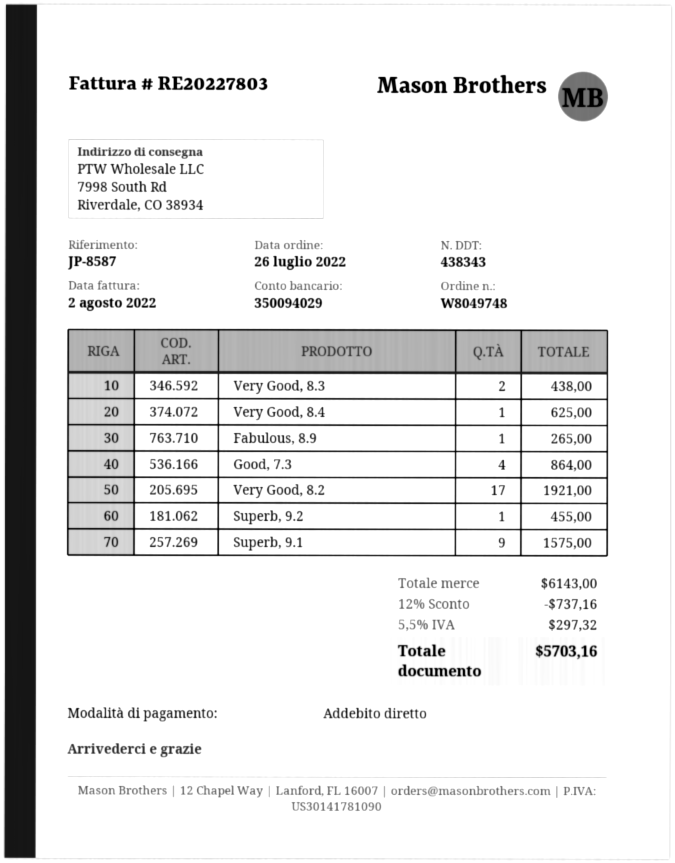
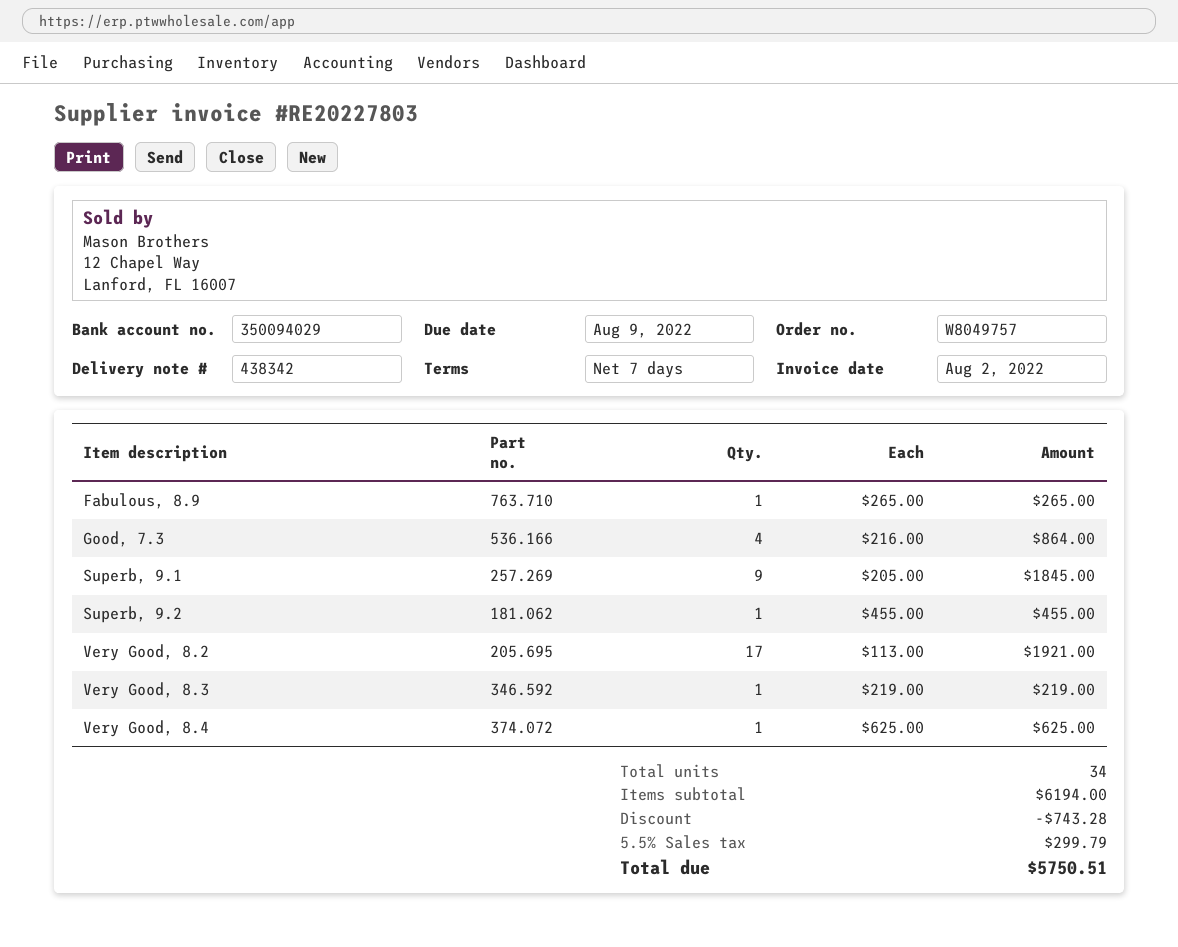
order number: W8049748 -> W8049757
delivery note number: 438343 -> 438342
Very Good, 8.3: 2 for 438.00 -> 1 for 219.00
Superb, 9.1: 9 for 1575.00 -> 9 for 1845.00
subtotal: 6143.00 -> 6194.00
discount: 737.16 -> 743.28
tax: 5.5% = 297.32 -> 5.5% = 299.79
total: 5703.16 -> 5750.51

